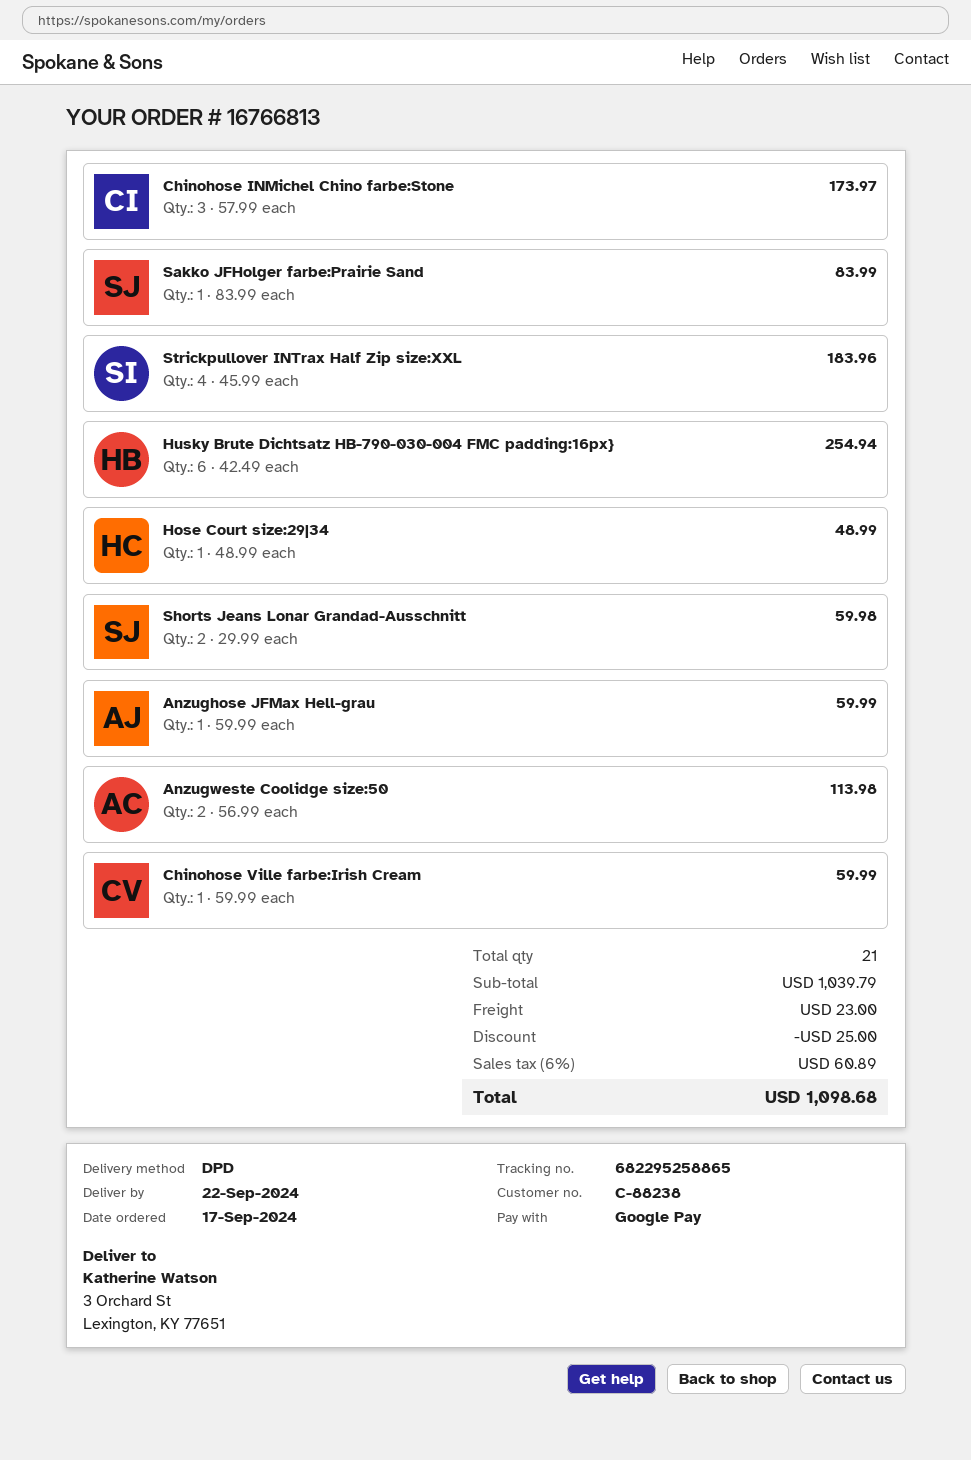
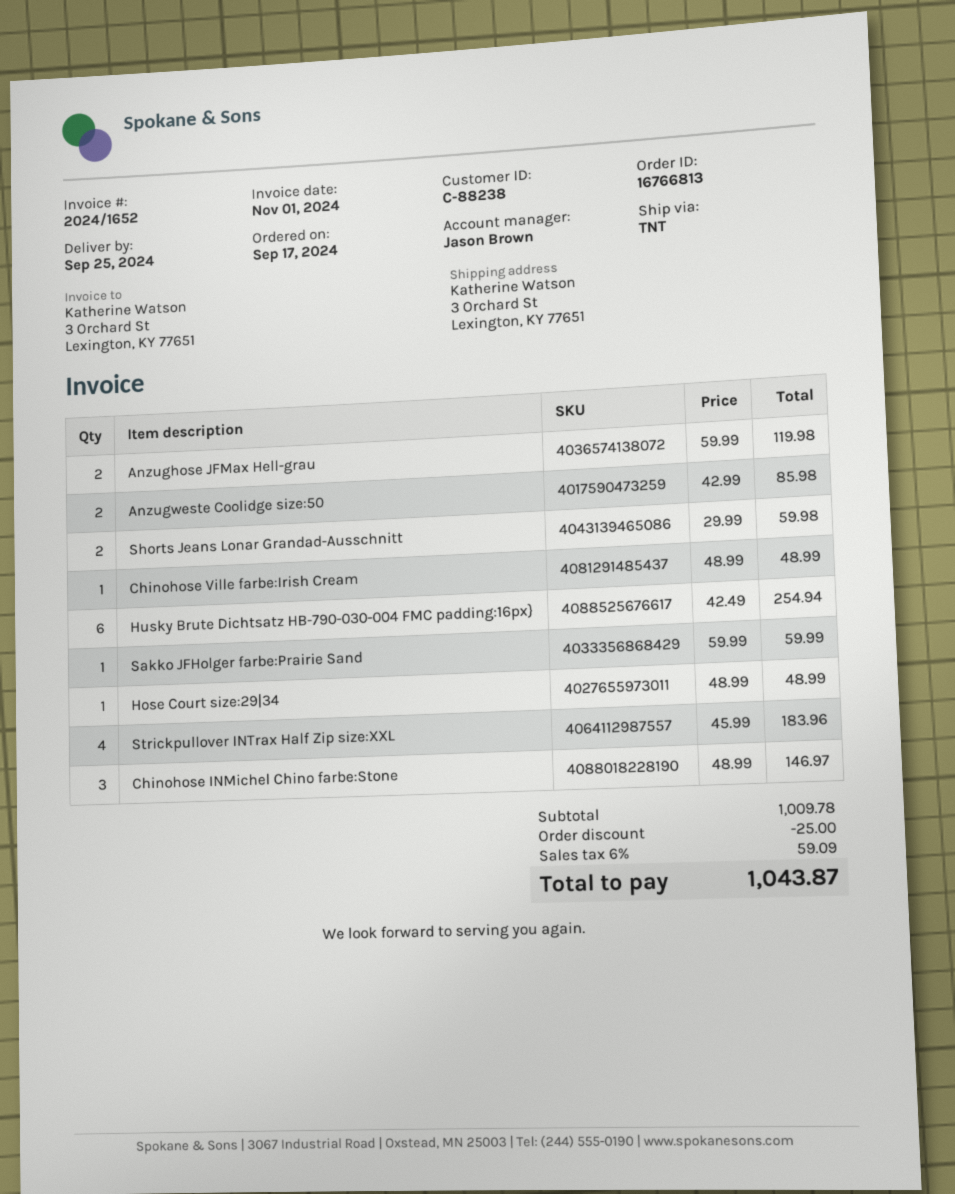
delivery date: 2024-09-22 -> 2024-09-25
shipping method: DPD -> TNT
Chinohose INMichel Chino farbe:Stone: 3 x 57.99 = 173.97 -> 3 x 48.99 = 146.97
Sakko JFHolger farbe:Prairie Sand: 1 x 83.99 = 83.99 -> 1 x 59.99 = 59.99
Anzughose JFMax Hell-grau: 1 x 59.99 = 59.99 -> 2 x 59.99 = 119.98
Anzugweste Coolidge size:50: 2 x 56.99 = 113.98 -> 2 x 42.99 = 85.98
Chinohose Ville farbe:Irish Cream: 1 x 59.99 = 59.99 -> 1 x 48.99 = 48.99
subtotal: 1039.79 -> 1009.78
shipping: 23.00 -> none
tax: 6% = 60.89 -> 6% = 59.09
total: 1098.68 -> 1043.87

